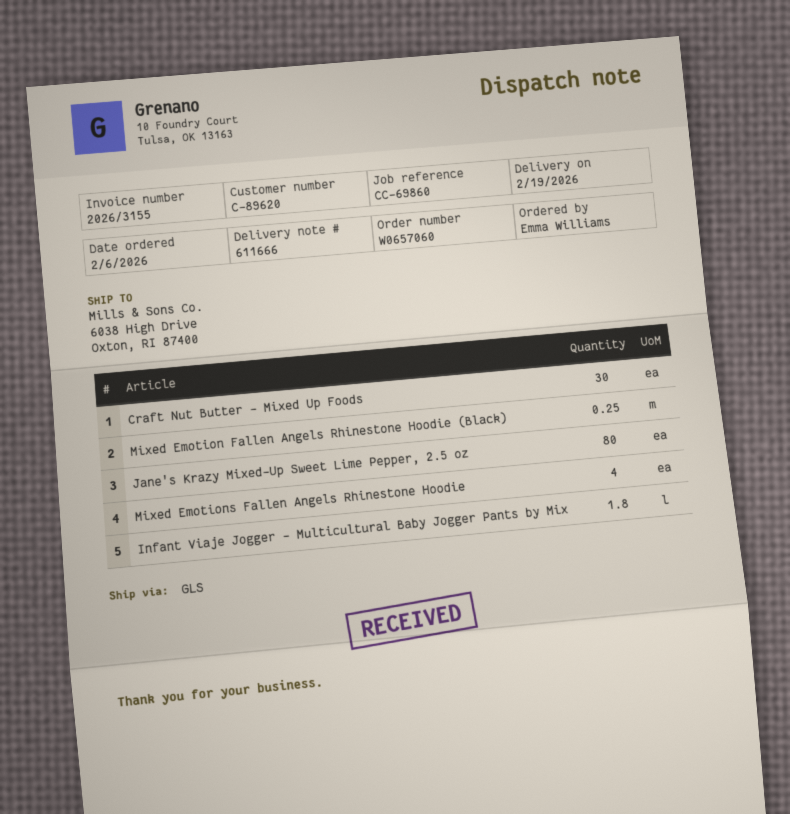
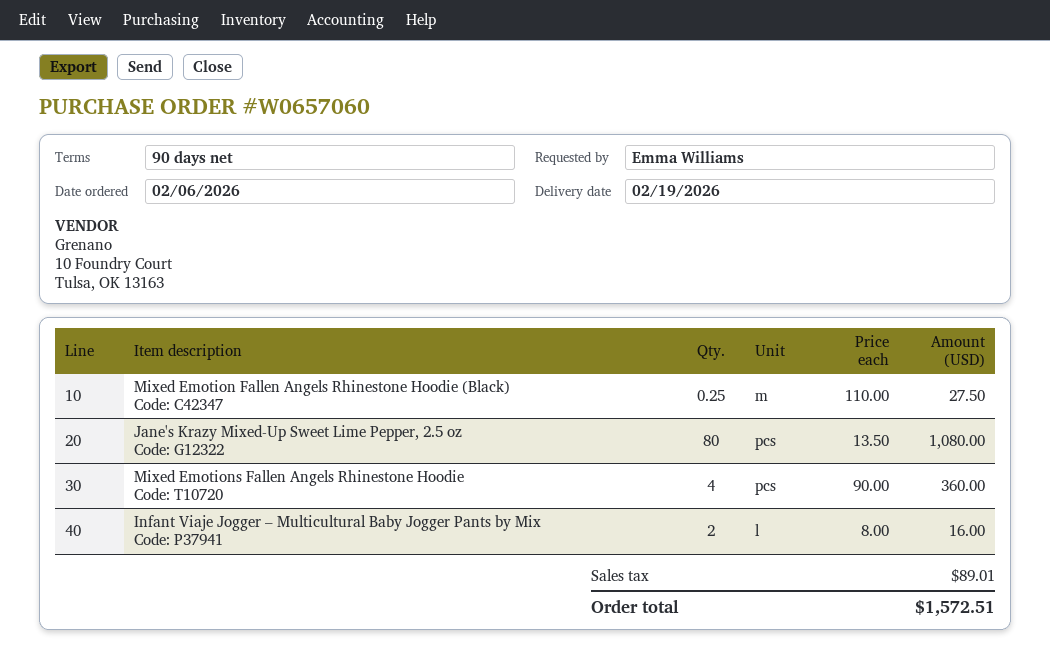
Craft Nut Butter - Mixed Up Foods: 30 -> none
Infant Viaje Jogger – Multicultural Baby Jogger Pants by Mix: 1.8 -> 2

